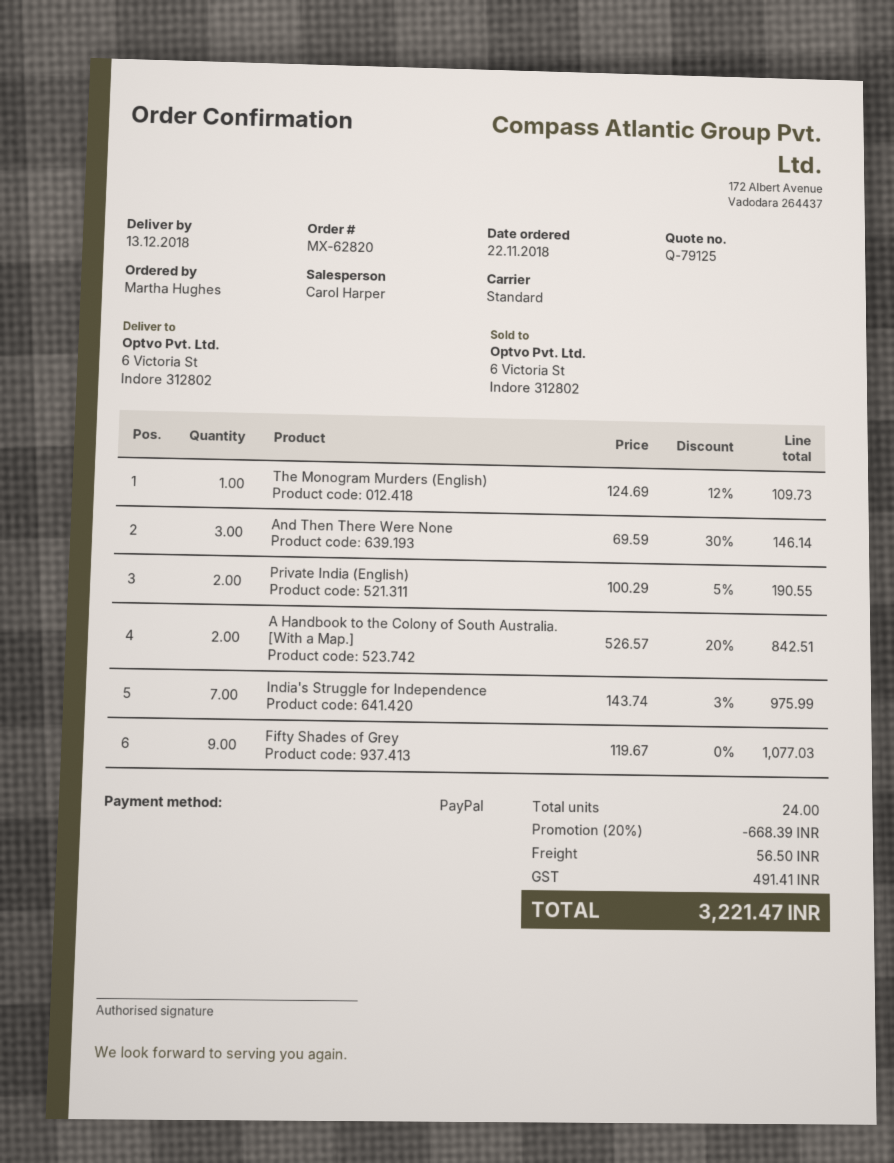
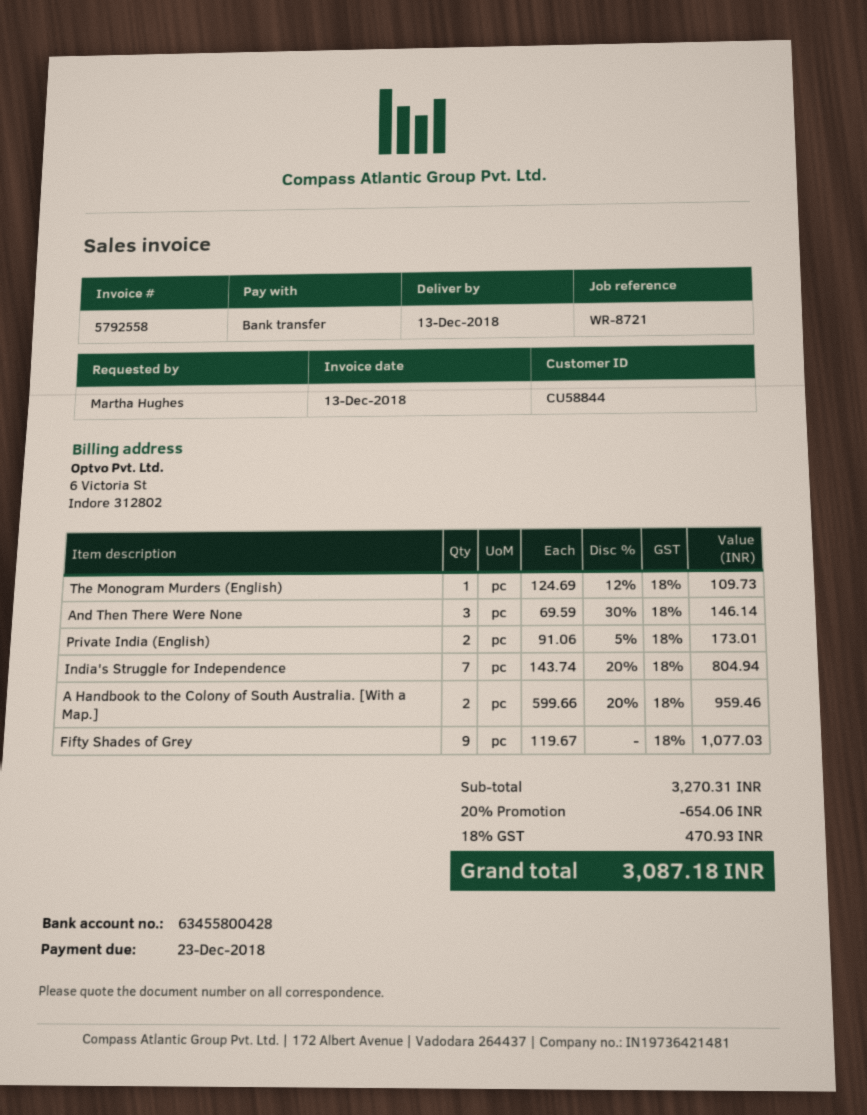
payment method: PayPal -> bank transfer
Private India (English): 2 x 100.29 - 5% = 190.55 -> 2 x 91.06 - 5% = 173.01
A Handbook to the Colony of South Australia. [With a Map.]: 2 x 526.57 - 20% = 842.51 -> 2 x 599.66 - 20% = 959.46
India's Struggle for Independence: 7 x 143.74 - 3% = 975.99 -> 7 x 143.74 - 20% = 804.94
discount: 20% = 668.39 -> 20% = 654.06
shipping: 56.50 -> none
tax: 491.41 -> 470.93
total: 3221.47 -> 3087.18

